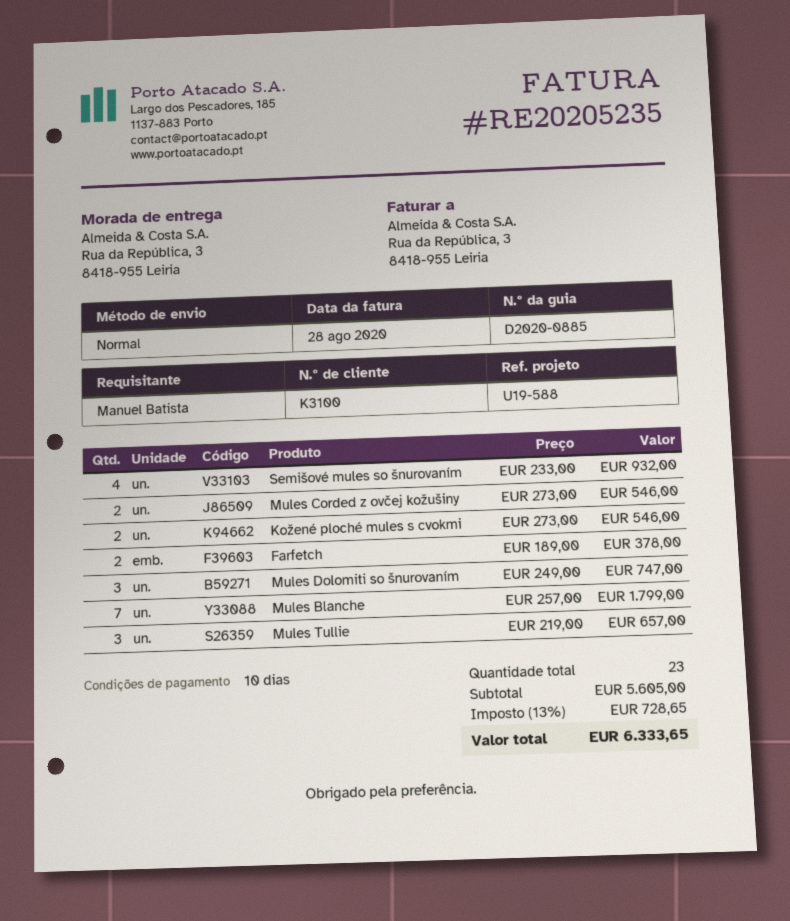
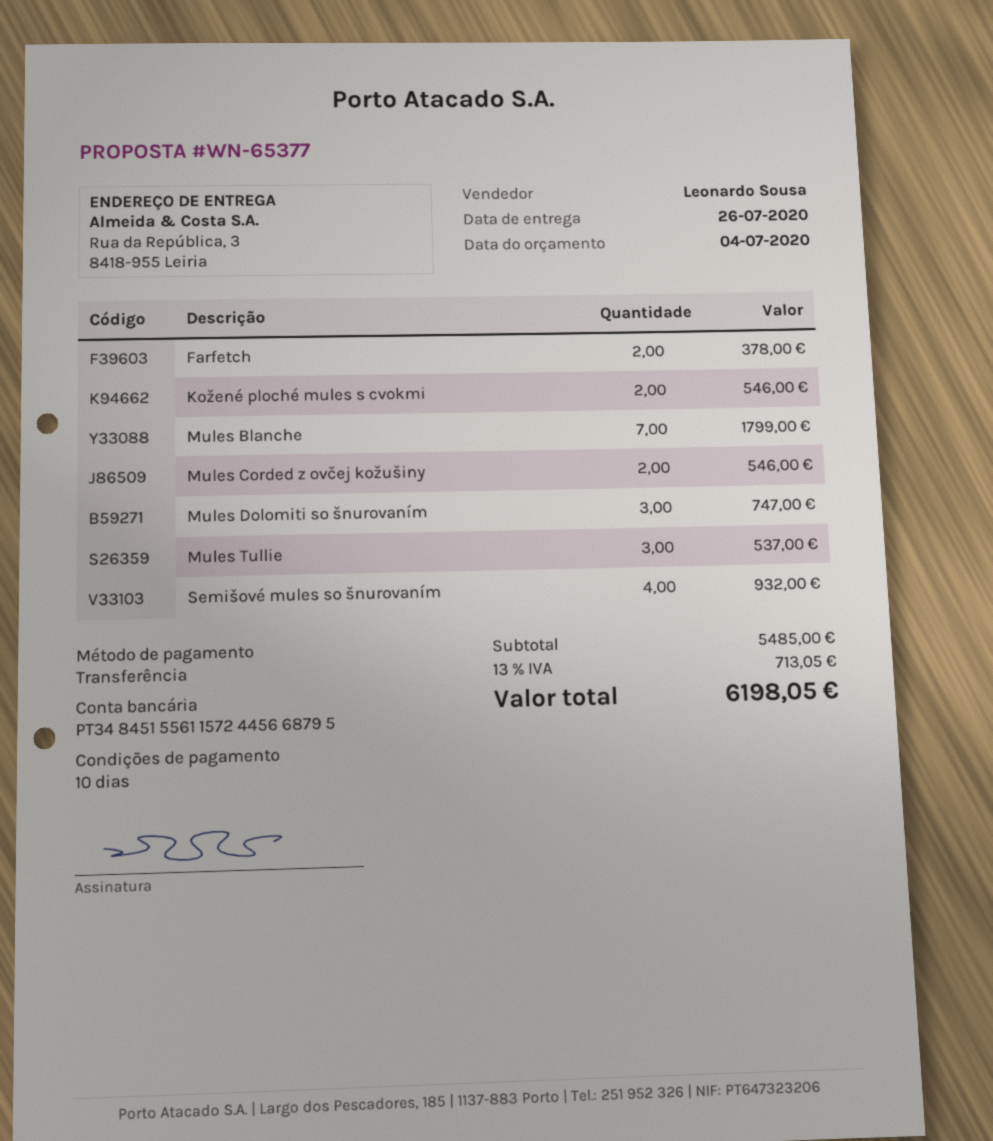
Mules Tullie: 3 for 657.00 -> 3 for 537.00
subtotal: 5605.00 -> 5485.00
tax: 13% = 728.65 -> 13% = 713.05
total: 6333.65 -> 6198.05

